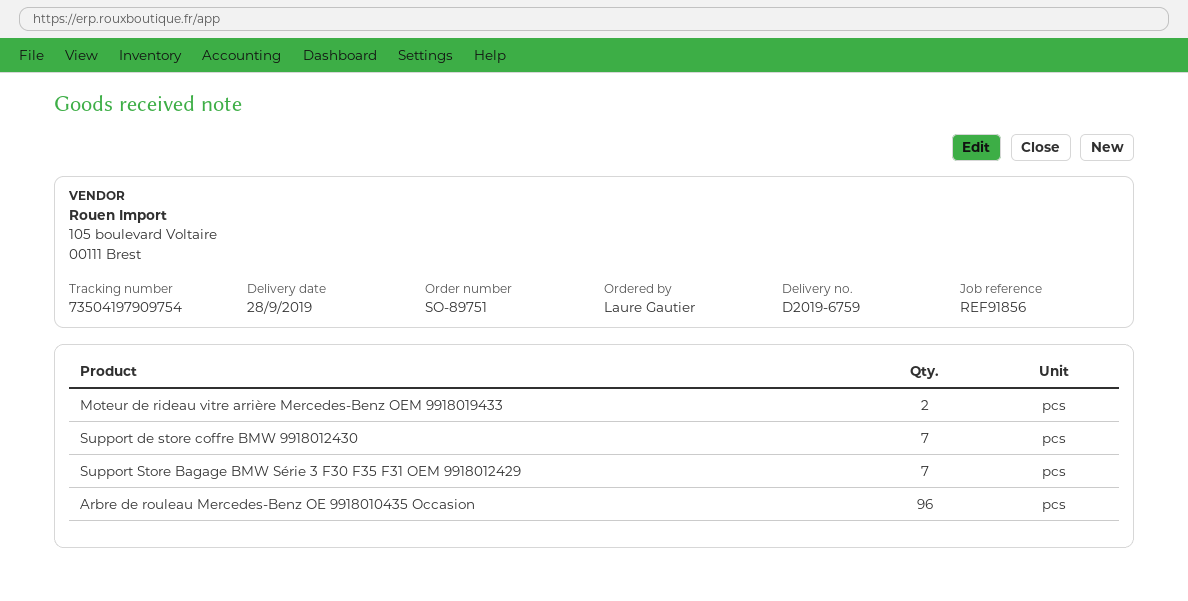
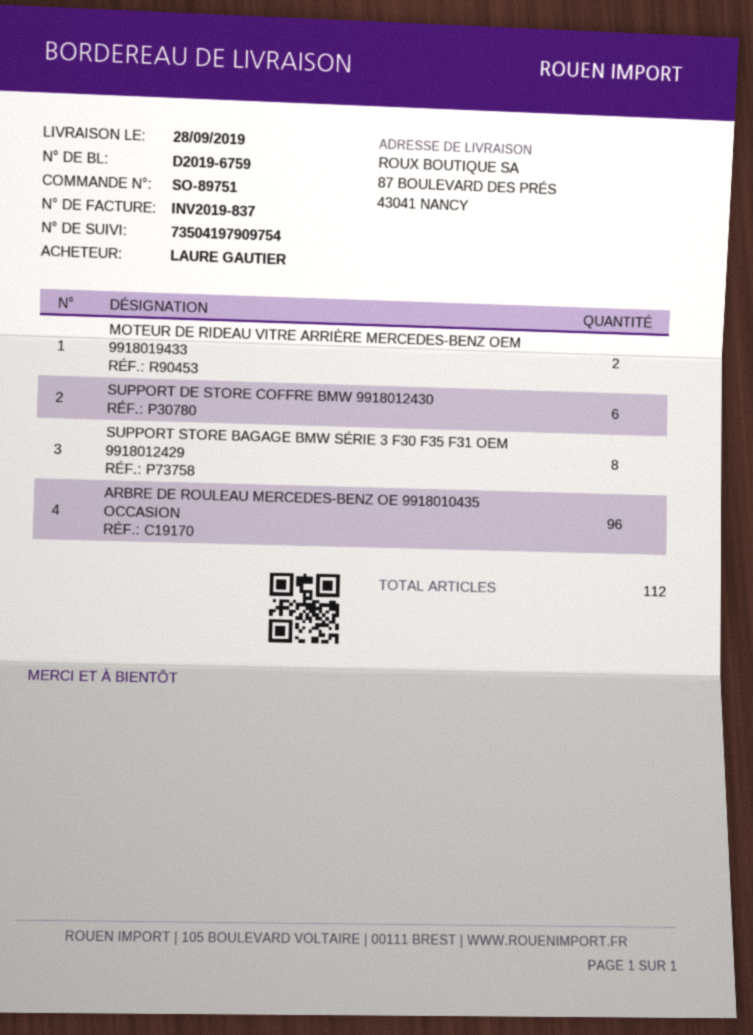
Support de store coffre BMW 9918012430: 7 -> 6
Support Store Bagage BMW Série 3 F30 F35 F31 OEM 9918012429: 7 -> 8

